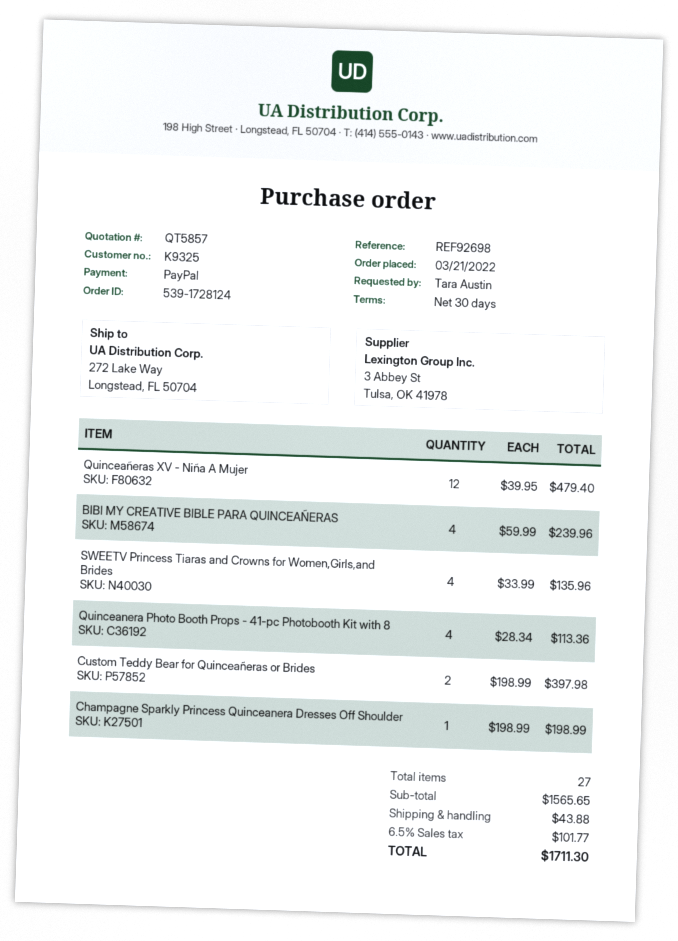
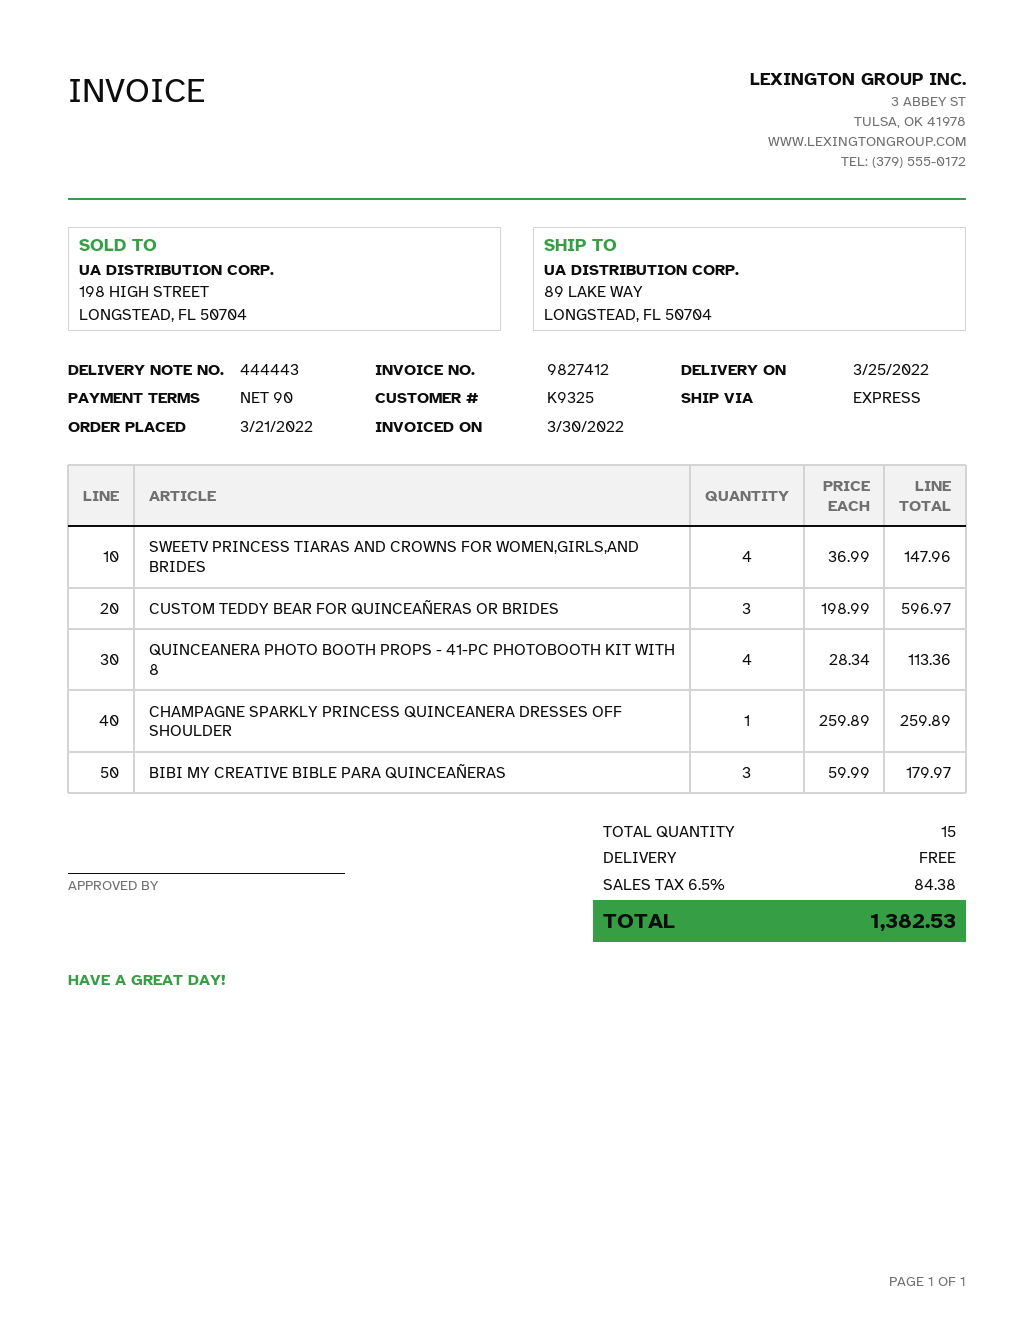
payment terms: 30 days -> 90 days
ship to: 272 Lake Way, Longstead, FL 50704 -> 89 LAKE WAY, LONGSTEAD, FL 50704
Quinceañeras XV - Niña A Mujer: 12 x 39.95 = 479.40 -> none
BIBI MY CREATIVE BIBLE PARA QUINCEAÑERAS: 4 x 59.99 = 239.96 -> 3 x 59.99 = 179.97
SWEETV Princess Tiaras and Crowns for Women,Girls,and Brides: 4 x 33.99 = 135.96 -> 4 x 36.99 = 147.96
Custom Teddy Bear for Quinceañeras or Brides: 2 x 198.99 = 397.98 -> 3 x 198.99 = 596.97
Champagne Sparkly Princess Quinceanera Dresses Off Shoulder: 1 x 198.99 = 198.99 -> 1 x 259.89 = 259.89
total quantity: 27 -> 15
shipping: 43.88 -> 0.00
tax: 6.5% = 101.77 -> 6.5% = 84.38
total: 1711.30 -> 1382.53

